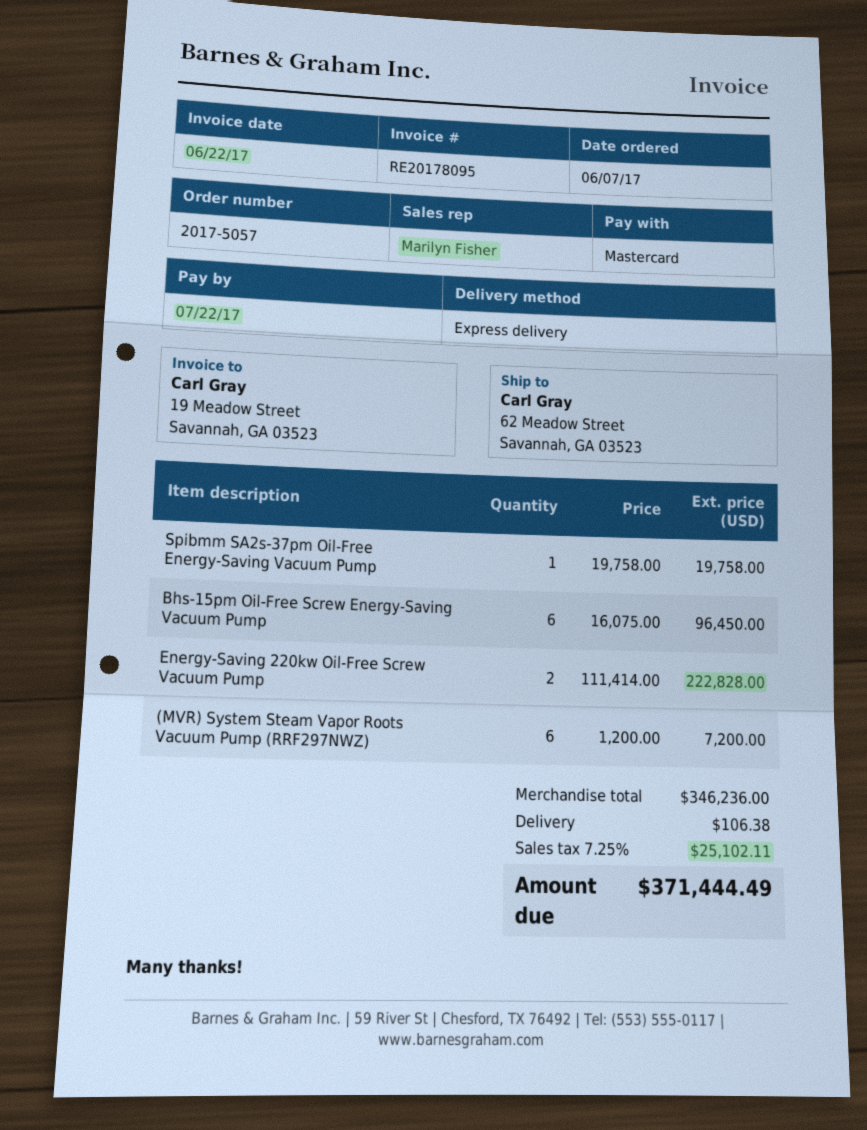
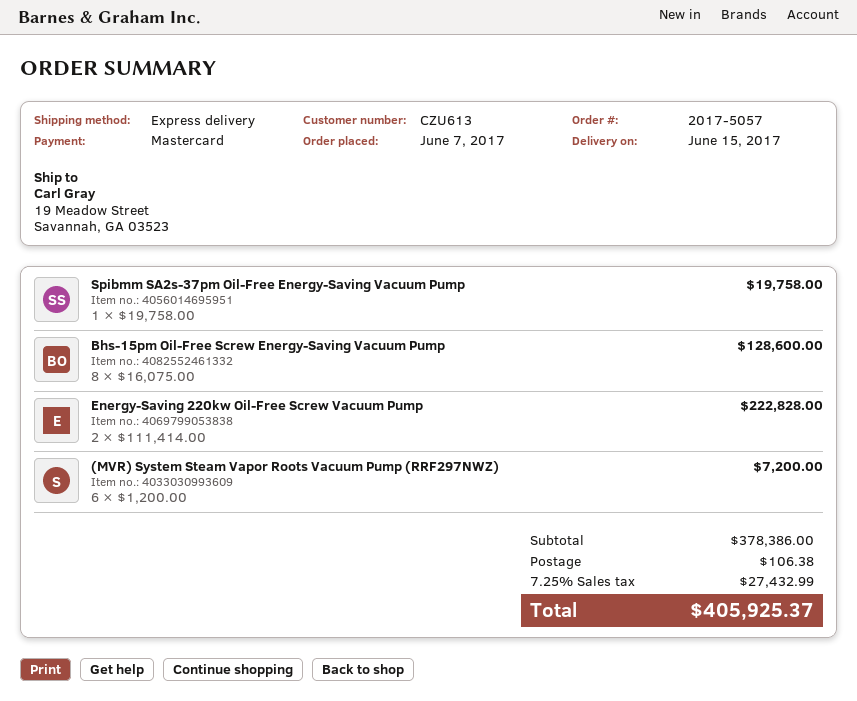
ship to: 62 Meadow Street, Savannah, GA 03523 -> 19 Meadow Street, Savannah, GA 03523
Bhs-15pm Oil-Free Screw Energy-Saving Vacuum Pump: 6 x 16075.00 = 96450.00 -> 8 x 16075.00 = 128600.00
subtotal: 346236.00 -> 378386.00
tax: 7.25% = 25102.11 -> 7.25% = 27432.99
total: 371444.49 -> 405925.37

